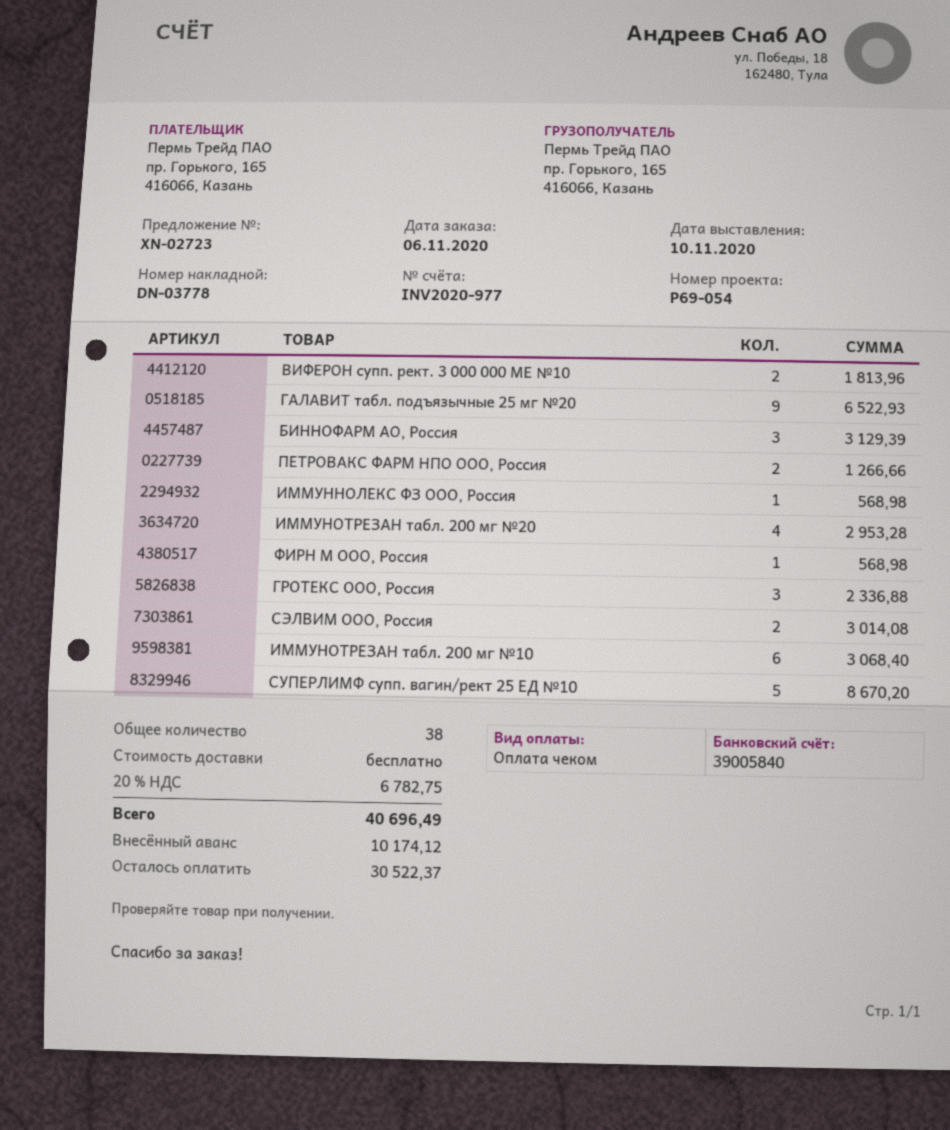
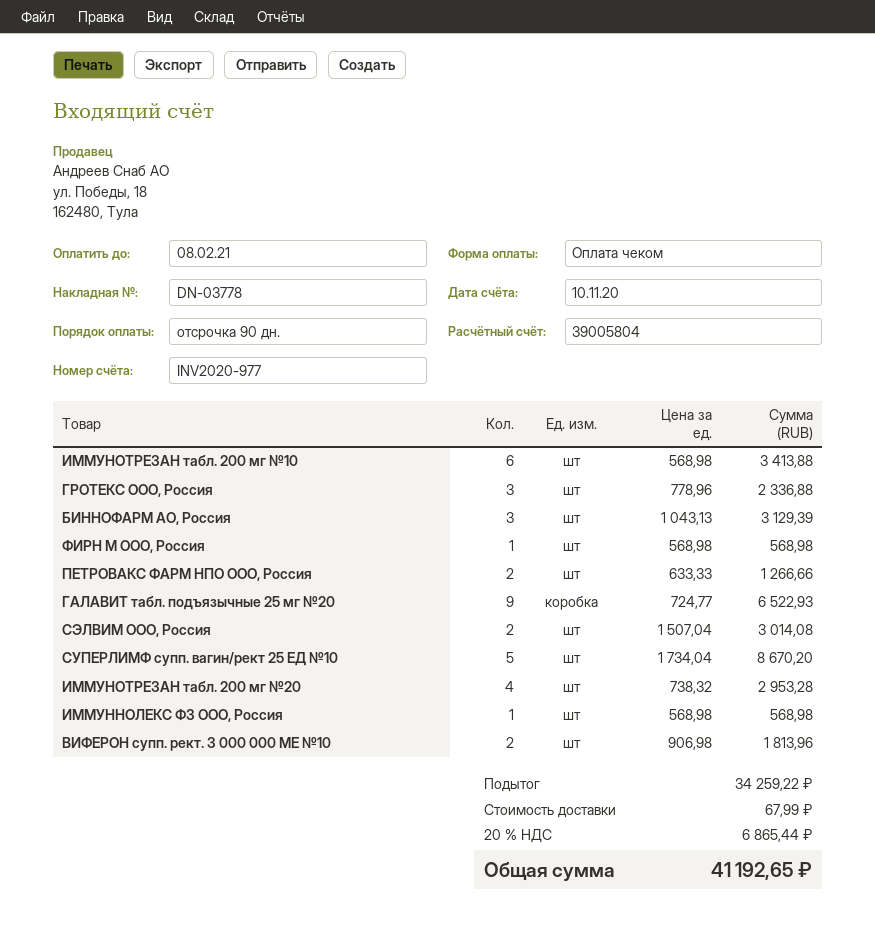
bank account: 39005840 -> 39005804
ИММУНОТРЕЗАН табл. 200 мг №10: 6 for 3068.40 -> 6 for 3413.88
shipping: 0.00 -> 67.99
tax: 20% = 6782.75 -> 20% = 6865.44
total: 40696.49 -> 41192.65

